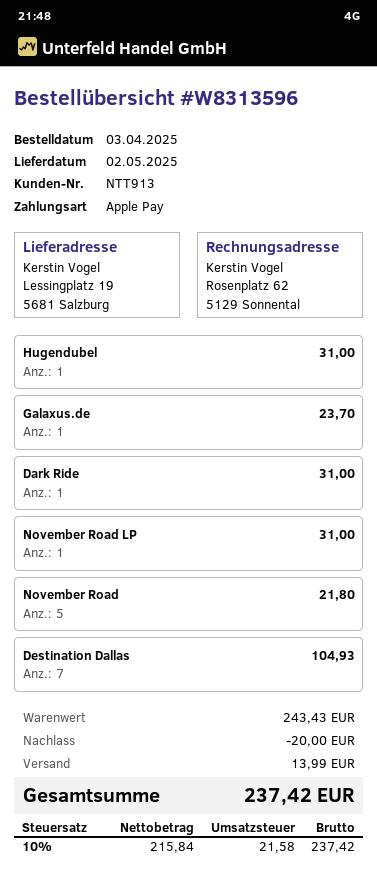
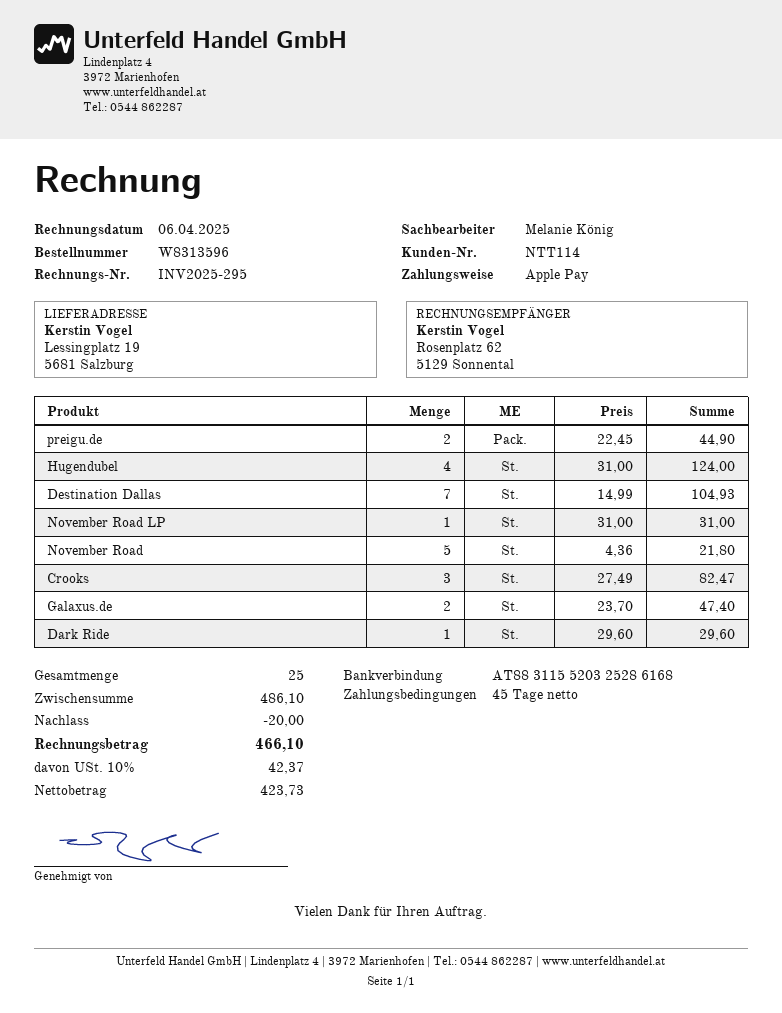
customer number: NTT913 -> NTT114
Hugendubel: 1 for 31.00 -> 4 for 124.00
Galaxus.de: 1 for 23.70 -> 2 for 47.40
Dark Ride: 1 for 31.00 -> 1 for 29.60
preigu.de: none -> 2 for 44.90
Crooks: none -> 3 for 82.47
subtotal: 243.43 -> 486.10
shipping: 13.99 -> none
net: 215.84 -> 423.73
tax: 10% = 21.58 -> 10% = 42.37
total: 237.42 -> 466.10

